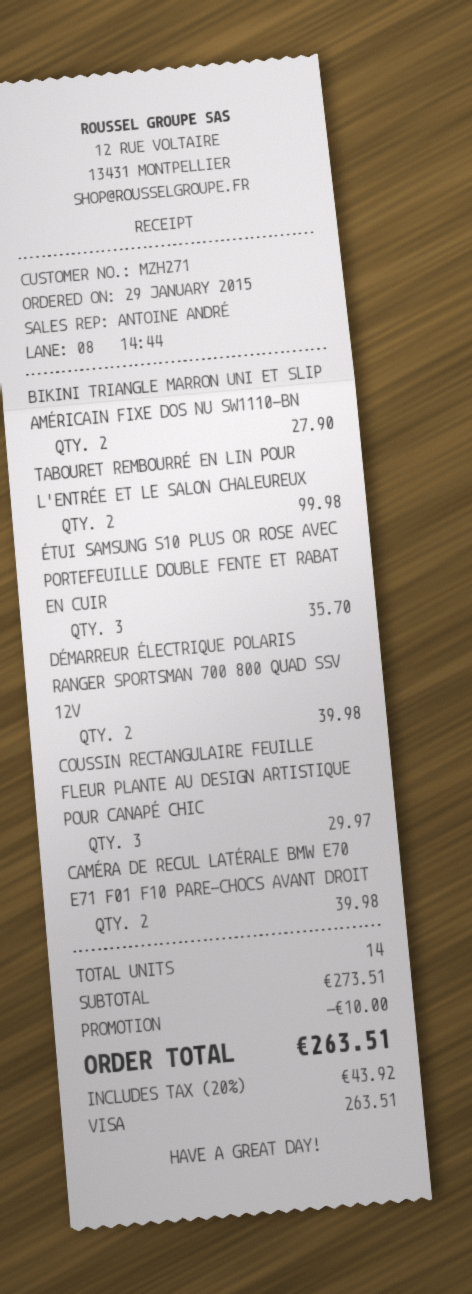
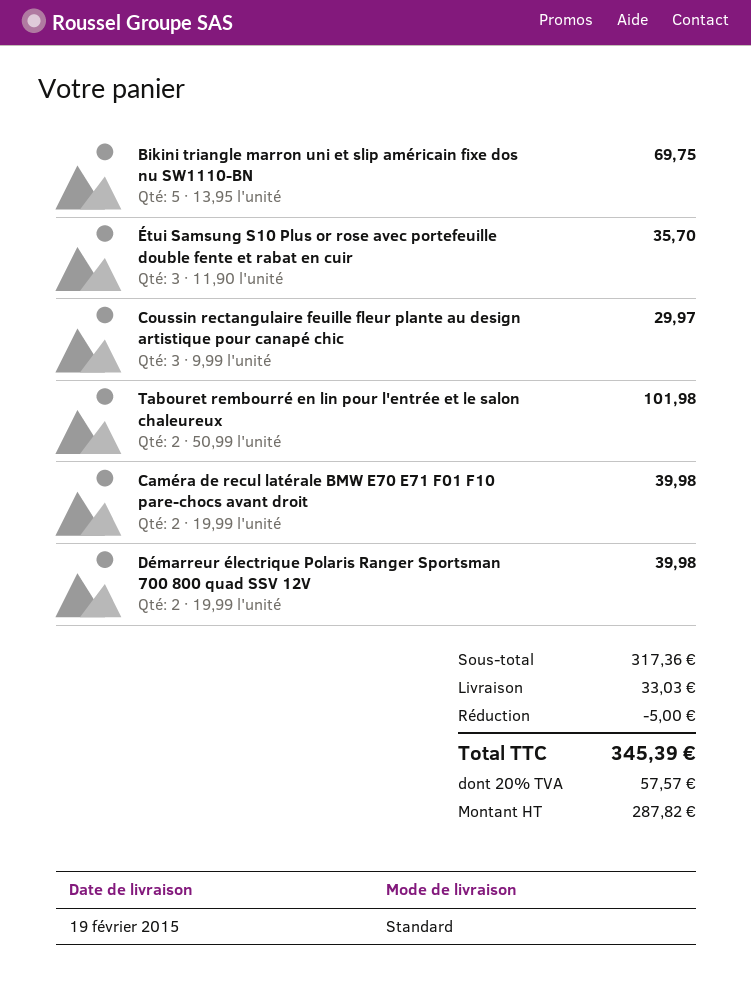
BIKINI TRIANGLE MARRON UNI ET SLIP AMÉRICAIN FIXE DOS NU SW1110-BN: 2 for 27.90 -> 5 for 69.75
TABOURET REMBOURRÉ EN LIN POUR L'ENTRÉE ET LE SALON CHALEUREUX: 2 for 99.98 -> 2 for 101.98
subtotal: 273.51 -> 317.36
discount: 10.00 -> 5.00
shipping: none -> 33.03
tax: 20% = 43.92 -> 20% = 57.57
total: 263.51 -> 345.39

